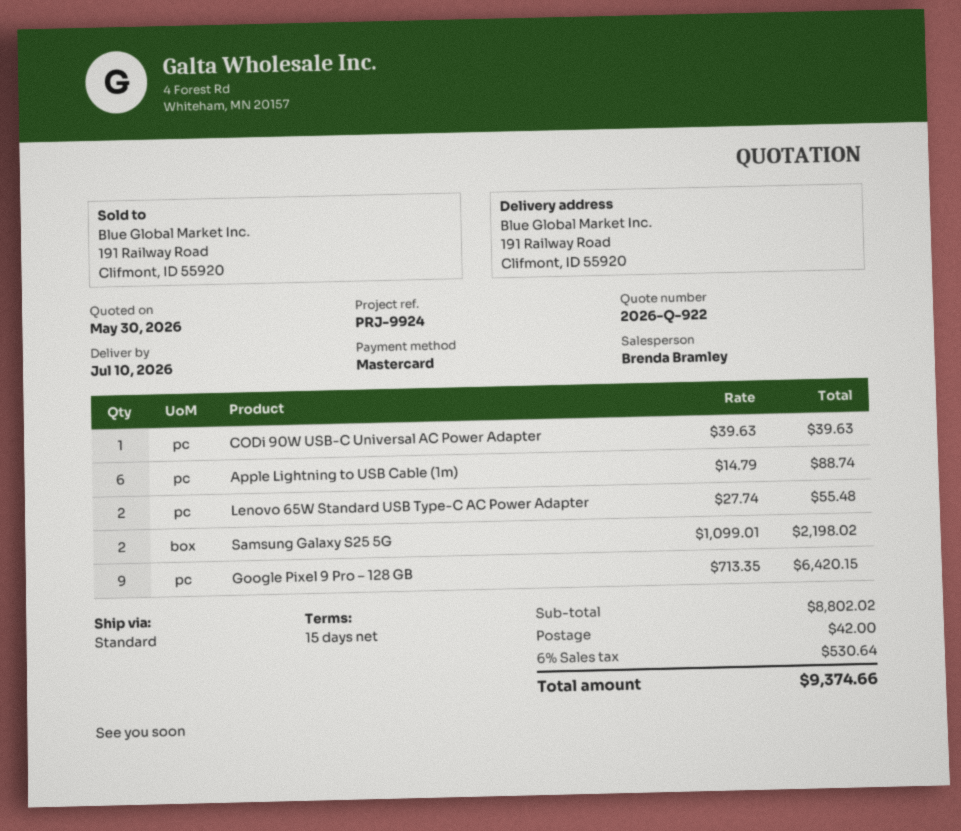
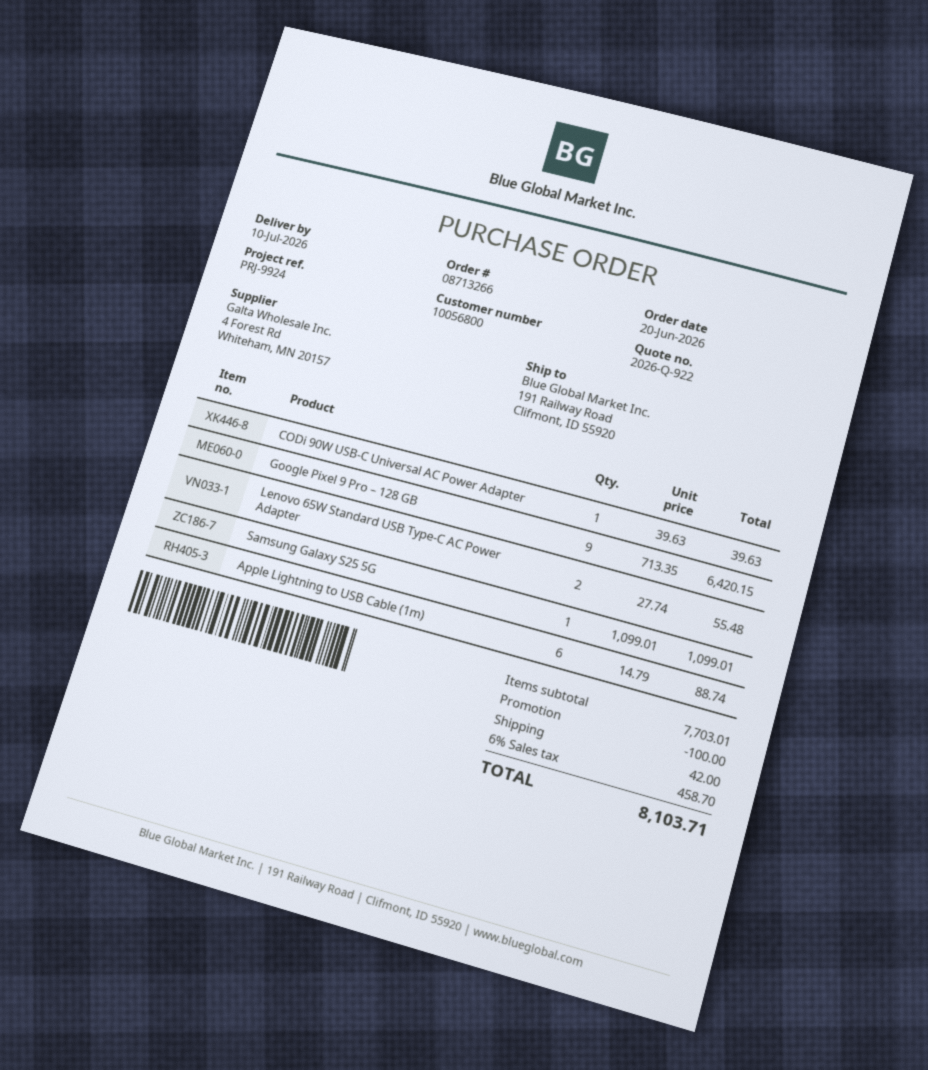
Samsung Galaxy S25 5G: 2 x 1099.01 = 2198.02 -> 1 x 1099.01 = 1099.01
subtotal: 8802.02 -> 7703.01
discount: none -> 100.00
tax: 6% = 530.64 -> 6% = 458.70
total: 9374.66 -> 8103.71

